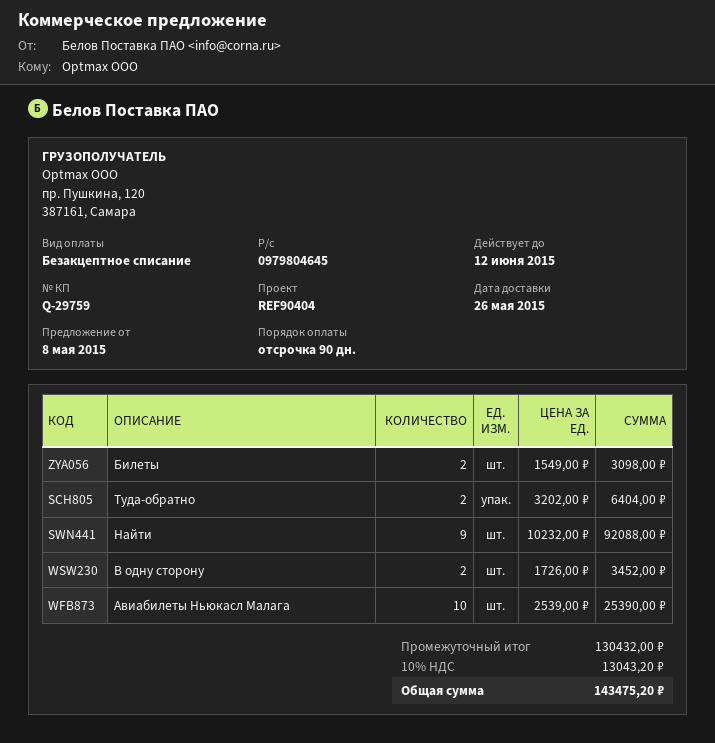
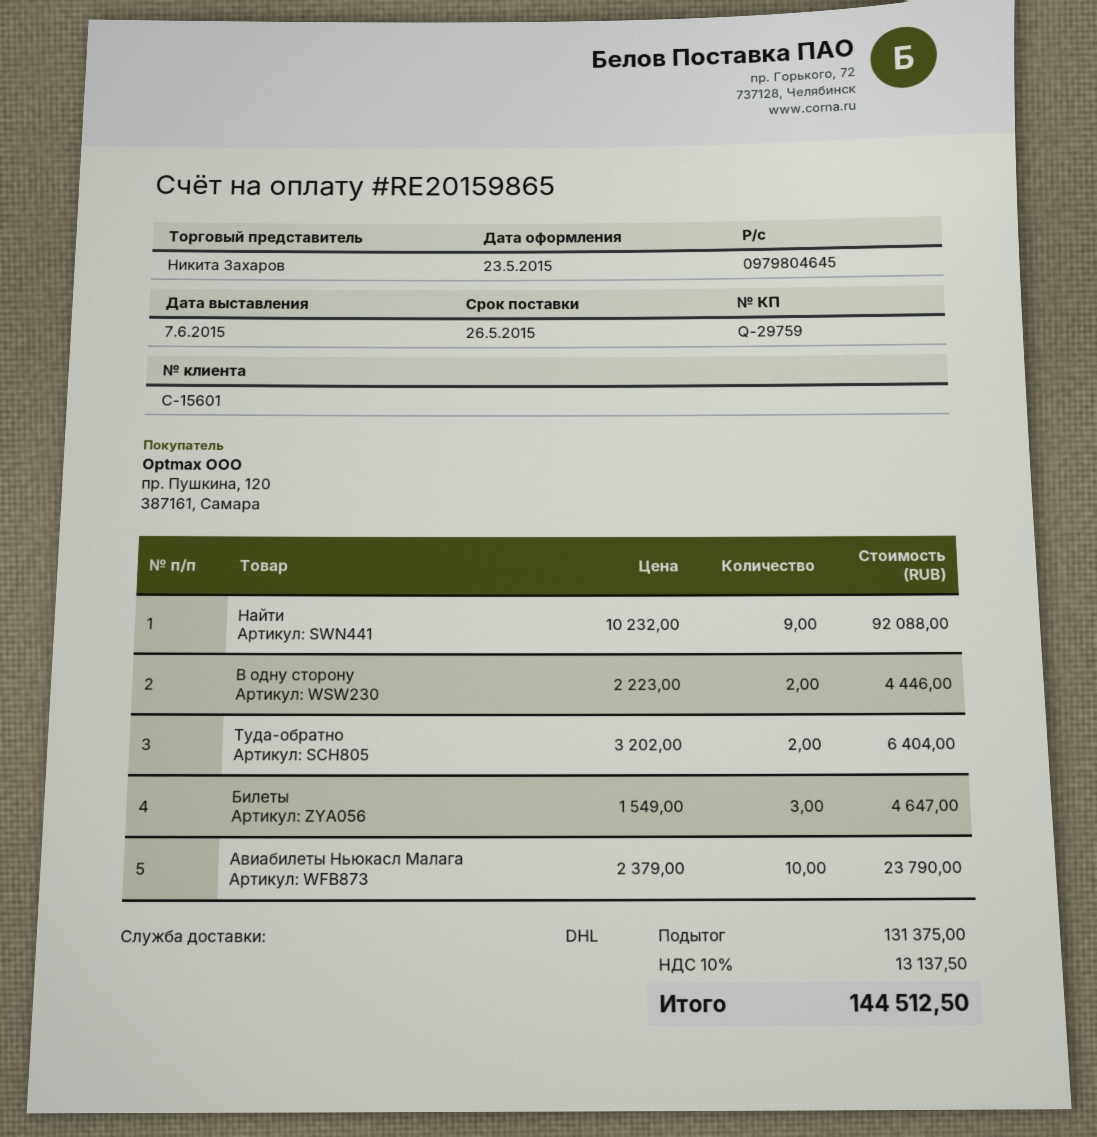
Билеты: 2 x 1549.00 = 3098.00 -> 3 x 1549.00 = 4647.00
В одну сторону: 2 x 1726.00 = 3452.00 -> 2 x 2223.00 = 4446.00
Авиабилеты Ньюкасл Малага: 10 x 2539.00 = 25390.00 -> 10 x 2379.00 = 23790.00
subtotal: 130432.00 -> 131375.00
tax: 10% = 13043.20 -> 10% = 13137.50
total: 143475.20 -> 144512.50

